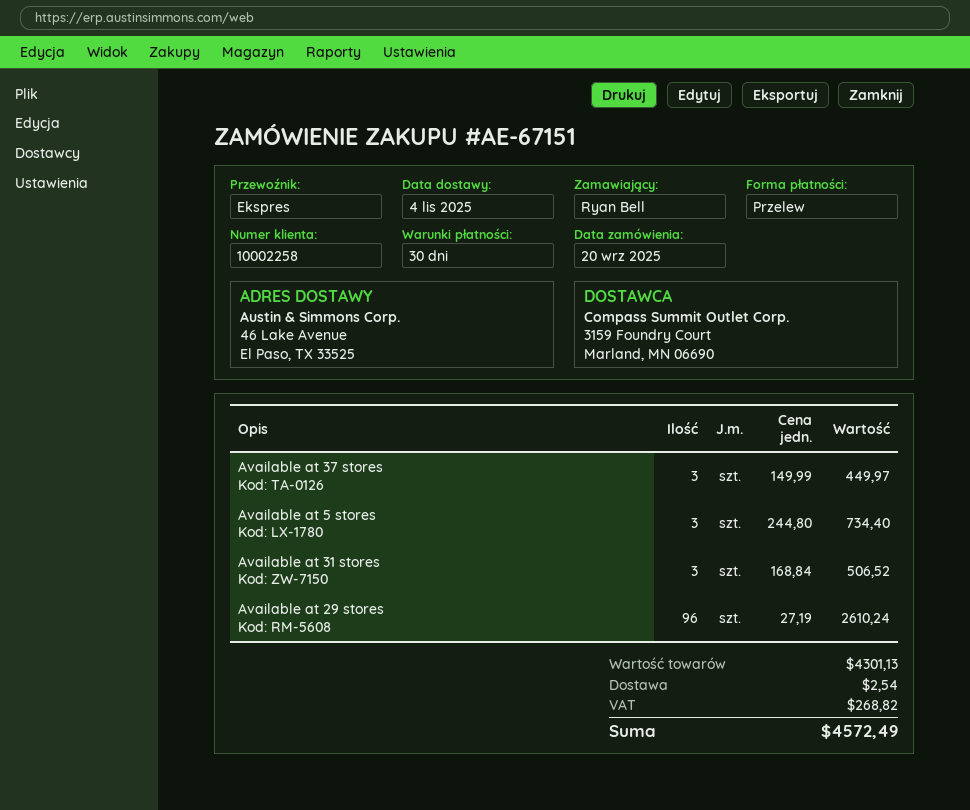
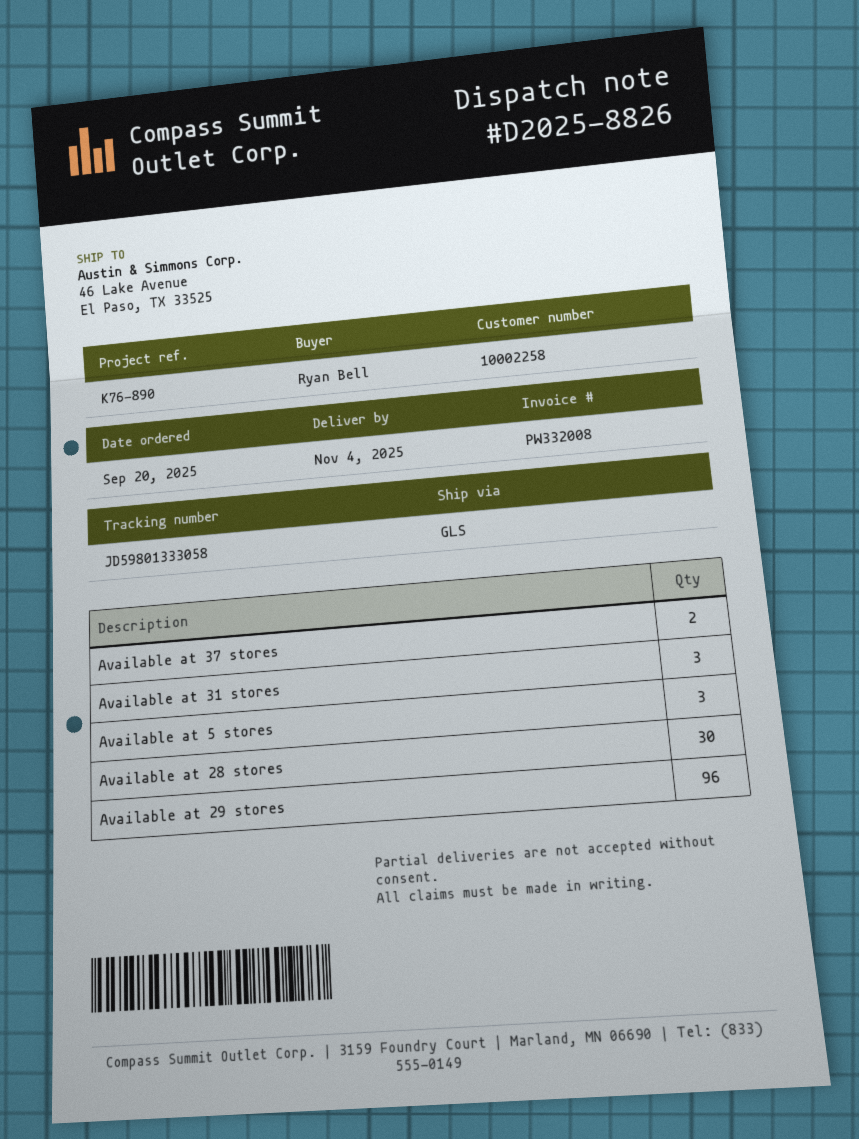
shipping method: express -> GLS
Available at 37 stores: 3 -> 2
Available at 28 stores: none -> 30

